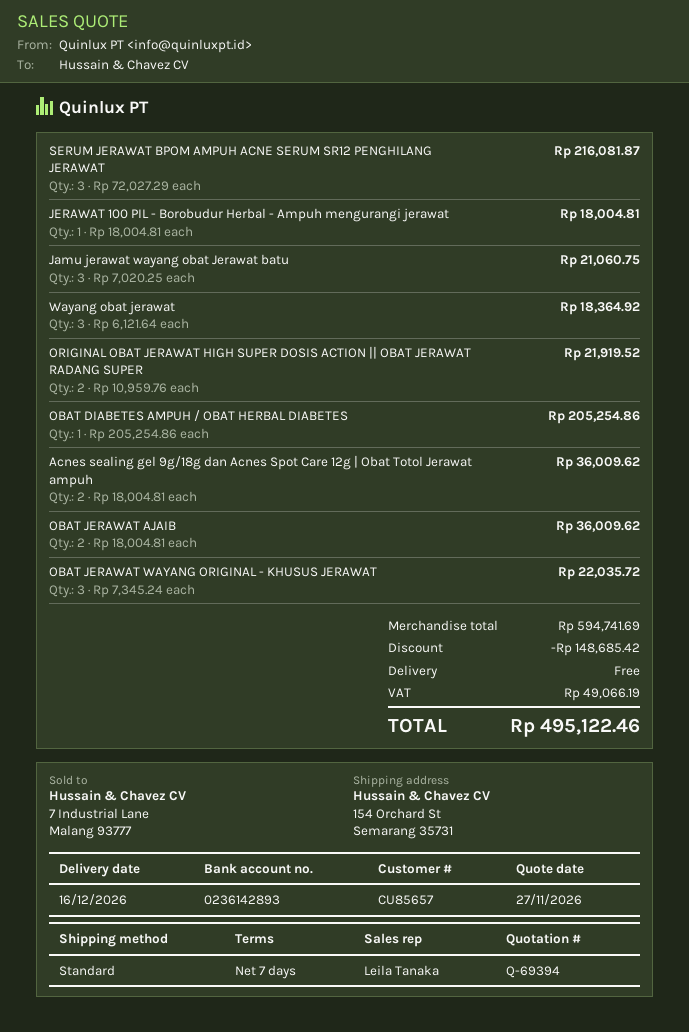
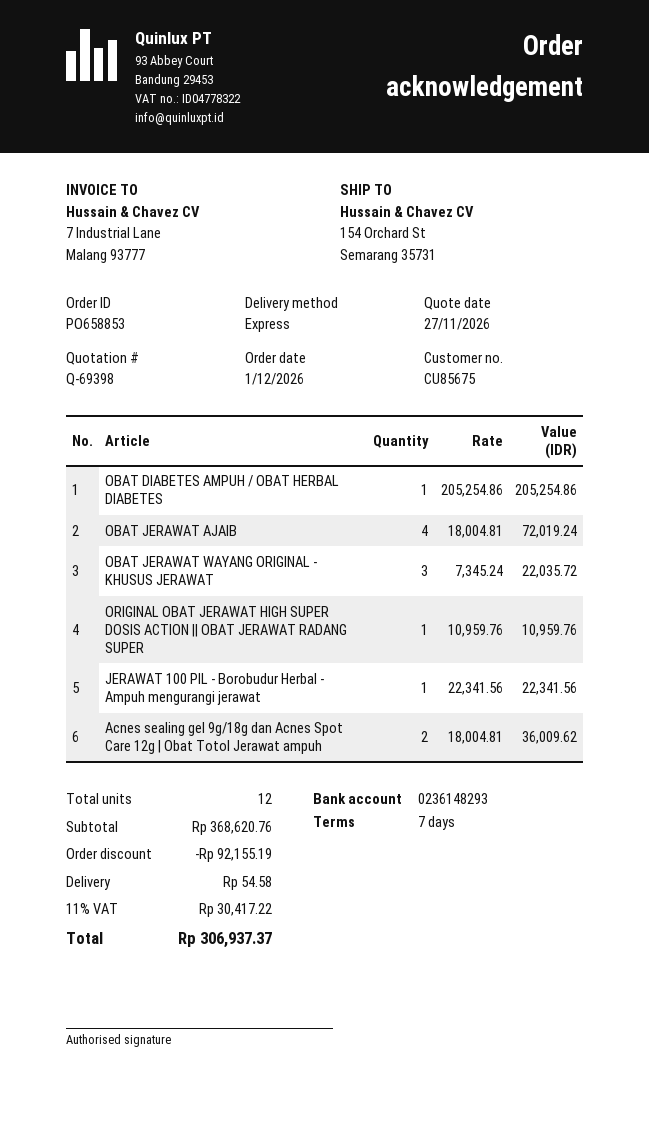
quote number: Q-69394 -> Q-69398
customer number: CU85657 -> CU85675
bank account: 0236142893 -> 0236148293
shipping method: standard -> express
SERUM JERAWAT BPOM AMPUH ACNE SERUM SR12 PENGHILANG JERAWAT: 3 x 72027.29 = 216081.87 -> none
JERAWAT 100 PIL - Borobudur Herbal - Ampuh mengurangi jerawat: 1 x 18004.81 = 18004.81 -> 1 x 22341.56 = 22341.56
Jamu jerawat wayang obat Jerawat batu: 3 x 7020.25 = 21060.75 -> none
Wayang obat jerawat: 3 x 6121.64 = 18364.92 -> none
ORIGINAL OBAT JERAWAT HIGH SUPER DOSIS ACTION || OBAT JERAWAT RADANG SUPER: 2 x 10959.76 = 21919.52 -> 1 x 10959.76 = 10959.76
OBAT JERAWAT AJAIB: 2 x 18004.81 = 36009.62 -> 4 x 18004.81 = 72019.24
subtotal: 594741.69 -> 368620.76
discount: 148685.42 -> 92155.19
shipping: 0.00 -> 54.58
tax: 49066.19 -> 30417.22
total: 495122.46 -> 306937.37

